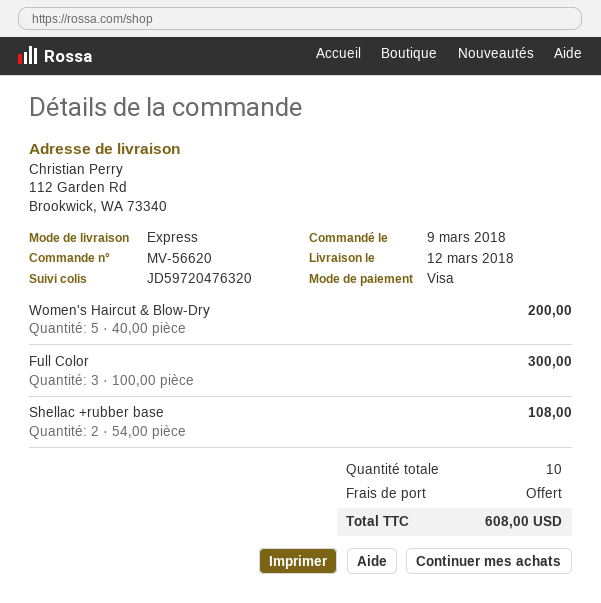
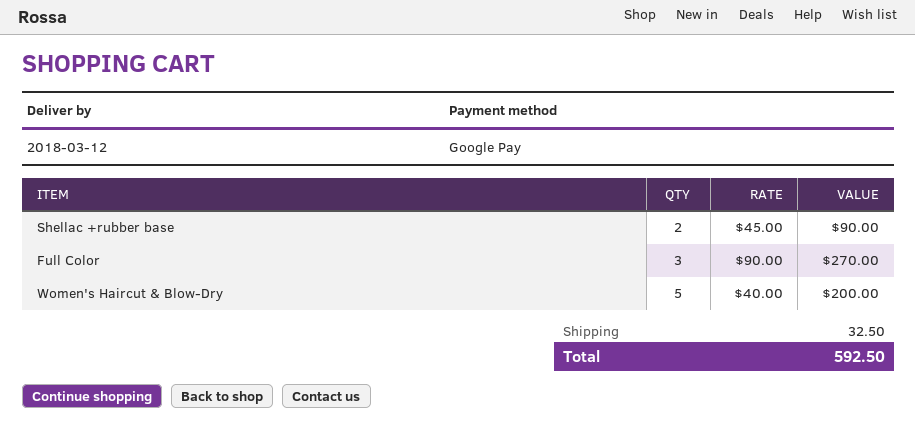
payment method: Visa -> Google Pay
Full Color: 3 x 100.00 = 300.00 -> 3 x 90.00 = 270.00
Shellac +rubber base: 2 x 54.00 = 108.00 -> 2 x 45.00 = 90.00
shipping: 0.00 -> 32.50
total: 608.00 -> 592.50

